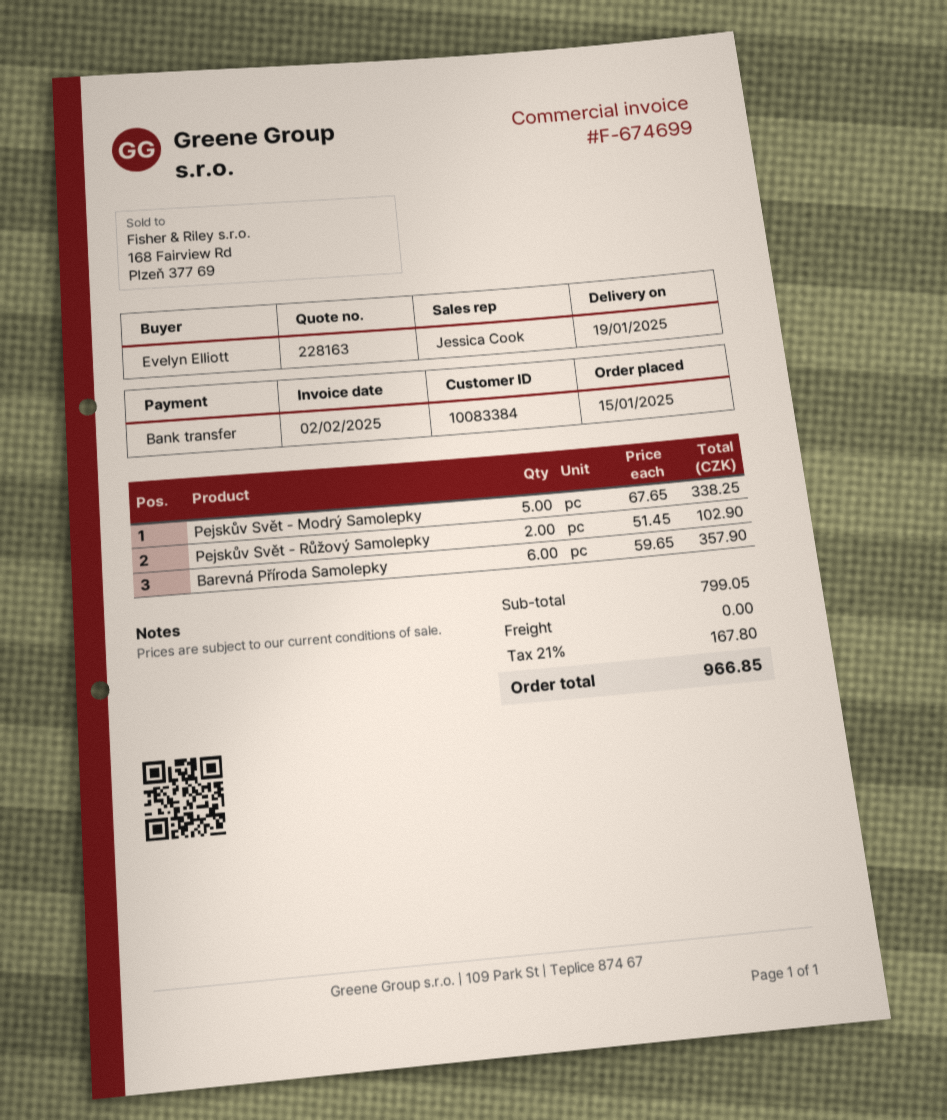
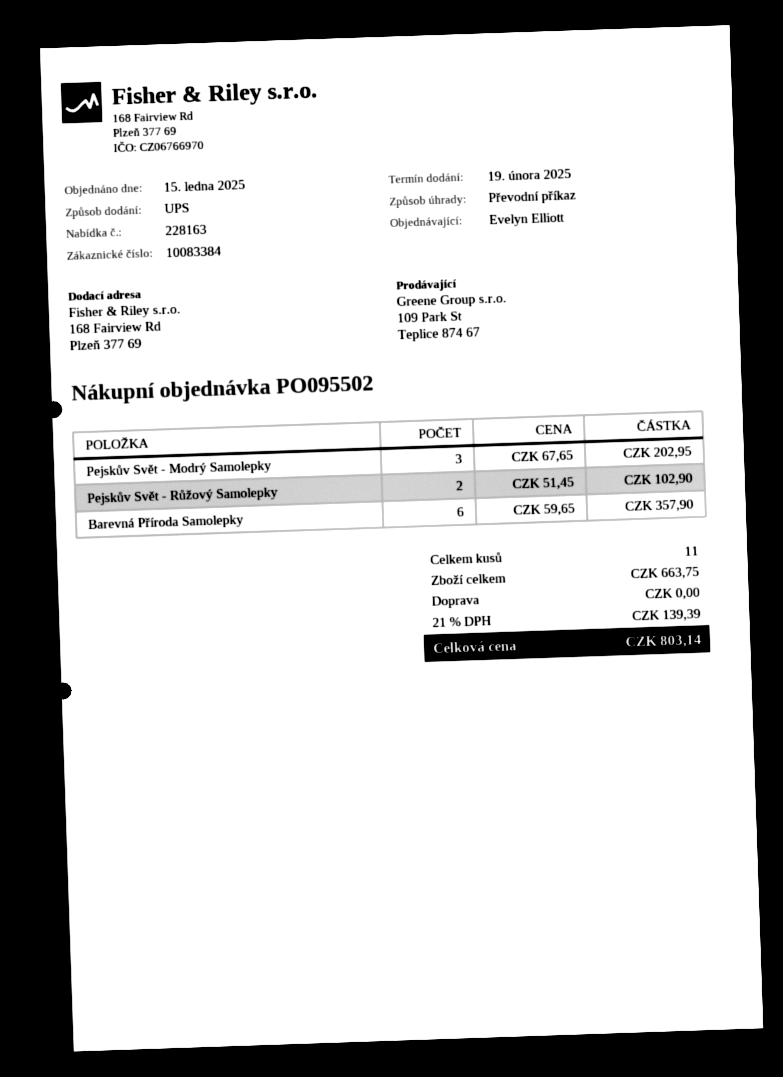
delivery date: 2025-01-19 -> 2025-02-19
Pejskův Svět - Modrý Samolepky: 5 x 67.65 = 338.25 -> 3 x 67.65 = 202.95
subtotal: 799.05 -> 663.75
tax: 21% = 167.80 -> 21% = 139.39
total: 966.85 -> 803.14

